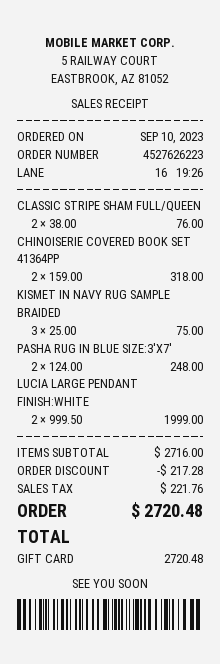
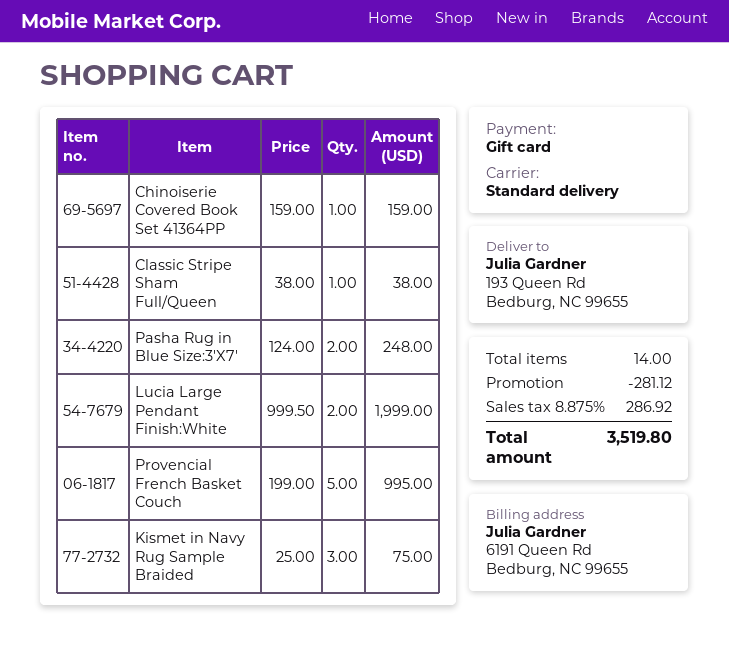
CLASSIC STRIPE SHAM FULL/QUEEN: 2 x 38.00 = 76.00 -> 1 x 38.00 = 38.00
CHINOISERIE COVERED BOOK SET 41364PP: 2 x 159.00 = 318.00 -> 1 x 159.00 = 159.00
Provencial French Basket Couch: none -> 5 x 199.00 = 995.00
discount: 217.28 -> 281.12
tax: 221.76 -> 286.92
total: 2720.48 -> 3519.80

